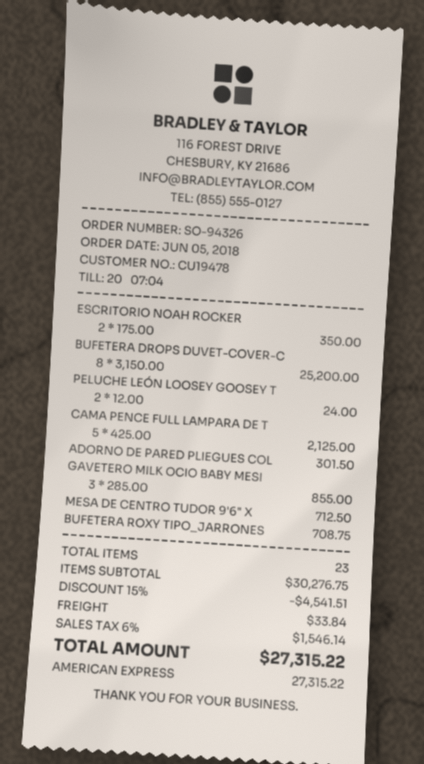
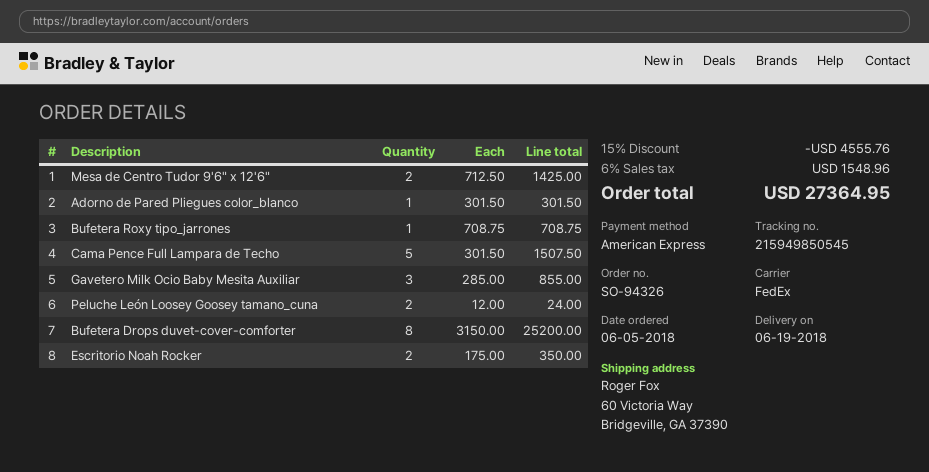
CAMA PENCE FULL LAMPARA DE T: 5 x 425.00 = 2125.00 -> 5 x 301.50 = 1507.50
MESA DE CENTRO TUDOR 9'6" X: 1 x 712.50 = 712.50 -> 2 x 712.50 = 1425.00
discount: 15% = 4541.51 -> 15% = 4555.76
shipping: 33.84 -> none
tax: 6% = 1546.14 -> 6% = 1548.96
total: 27315.22 -> 27364.95

